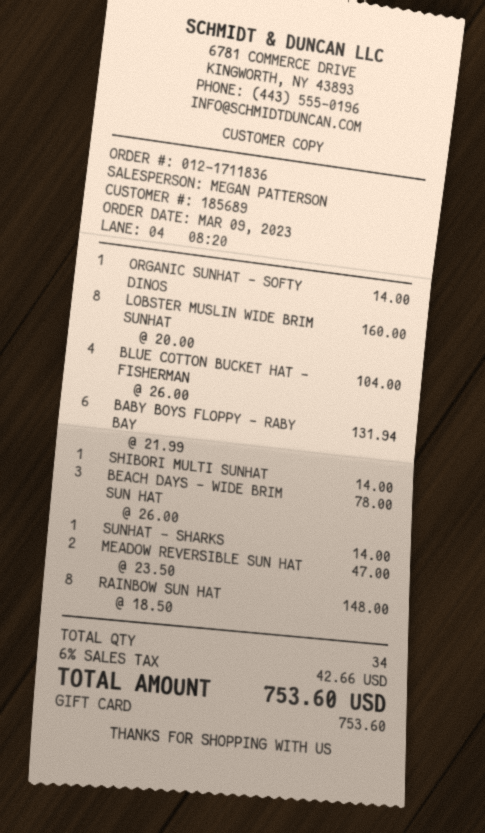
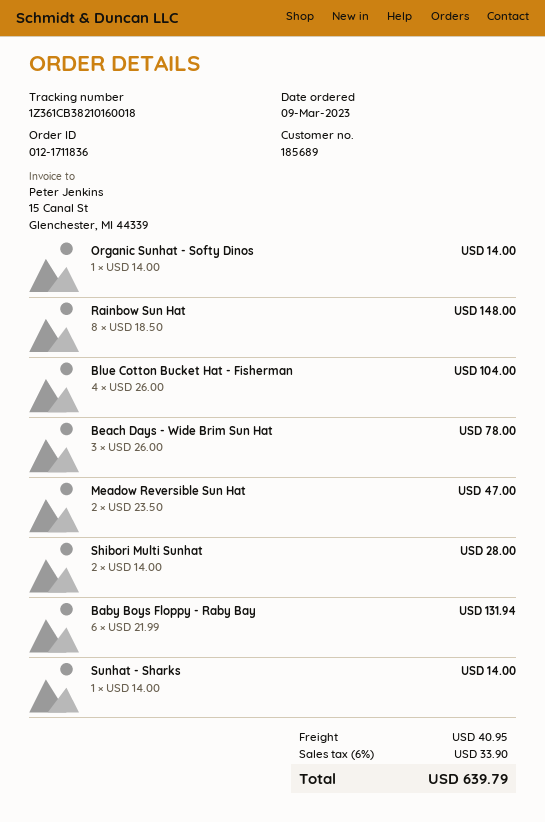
LOBSTER MUSLIN WIDE BRIM SUNHAT: 8 x 20.00 = 160.00 -> none
SHIBORI MULTI SUNHAT: 1 x 14.00 = 14.00 -> 2 x 14.00 = 28.00
shipping: none -> 40.95
tax: 6% = 42.66 -> 6% = 33.90
total: 753.60 -> 639.79

